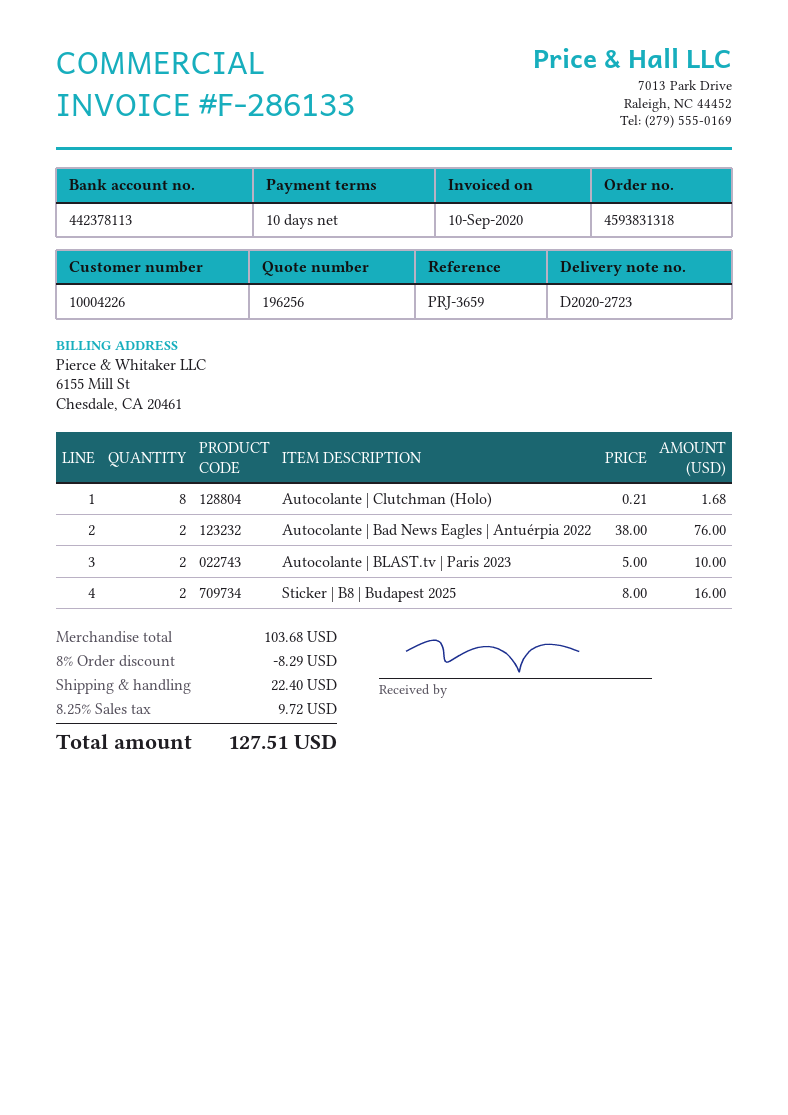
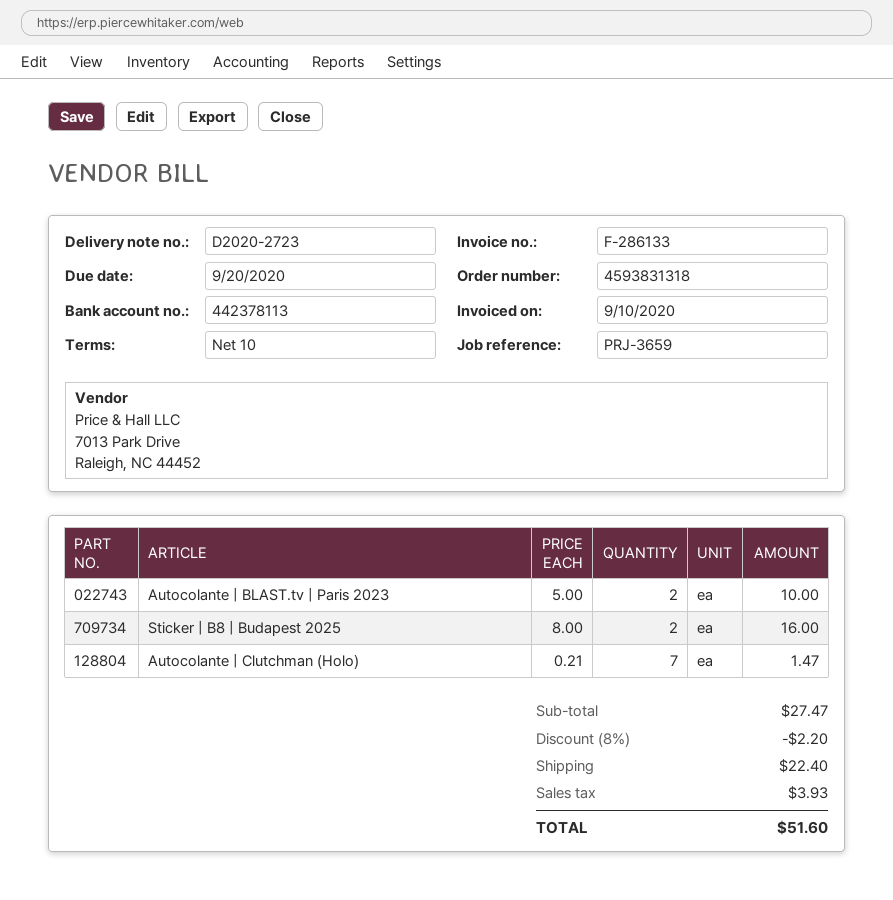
Autocolante | Clutchman (Holo): 8 x 0.21 = 1.68 -> 7 x 0.21 = 1.47
Autocolante | Bad News Eagles | Antuérpia 2022: 2 x 38.00 = 76.00 -> none
subtotal: 103.68 -> 27.47
discount: 8% = 8.29 -> 8% = 2.20
tax: 9.72 -> 3.93
total: 127.51 -> 51.60

